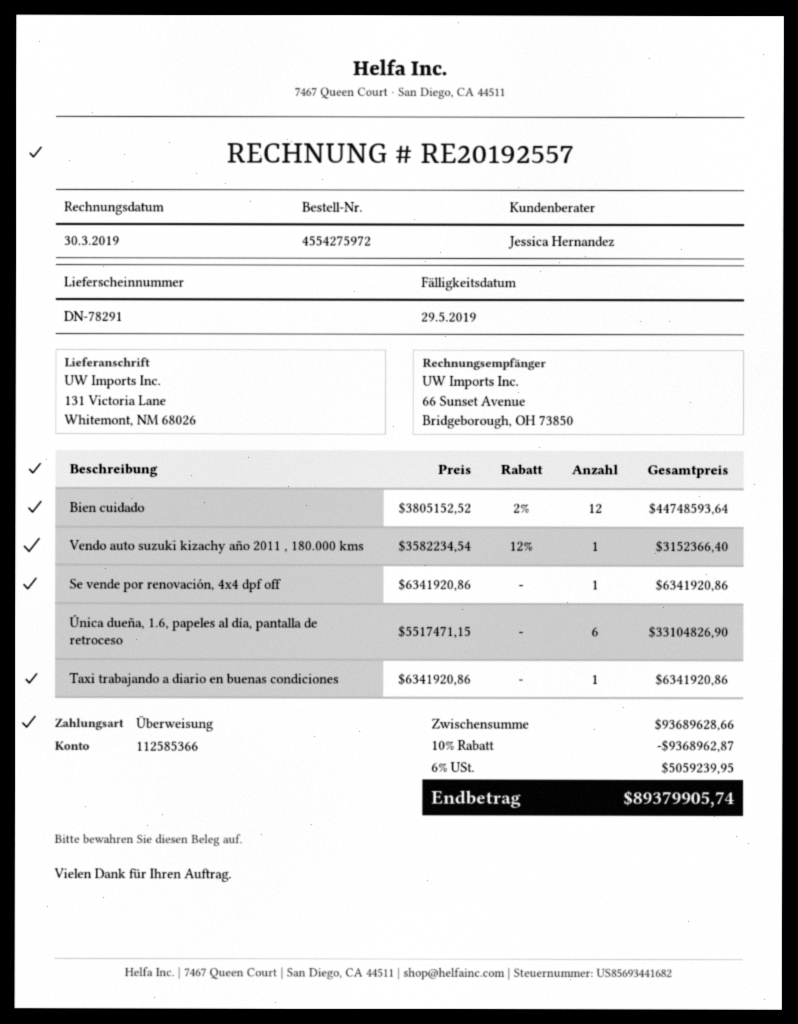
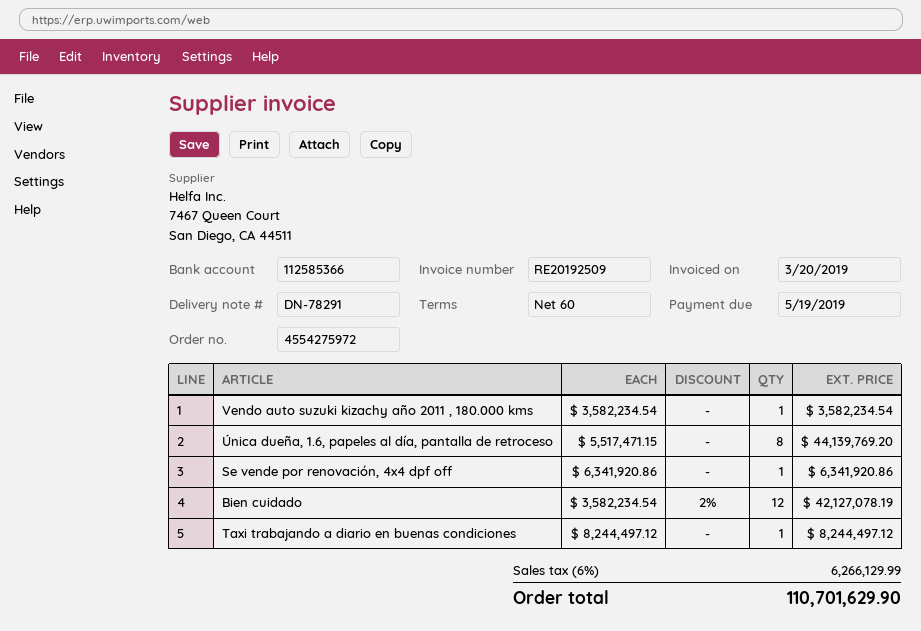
invoice number: RE20192557 -> RE20192509
invoice date: 2019-03-30 -> 2019-03-20
due date: 2019-05-29 -> 2019-05-19
Bien cuidado: 12 x 3805152.52 - 2% = 44748593.64 -> 12 x 3582234.54 - 2% = 42127078.19
Vendo auto suzuki kizachy año 2011 , 180.000 kms: 1 x 3582234.54 - 12% = 3152366.40 -> 1 x 3582234.54 = 3582234.54
Única dueña, 1.6, papeles al día, pantalla de retroceso: 6 x 5517471.15 = 33104826.90 -> 8 x 5517471.15 = 44139769.20
Taxi trabajando a diario en buenas condiciones: 1 x 6341920.86 = 6341920.86 -> 1 x 8244497.12 = 8244497.12
discount: 10% = 9368962.87 -> none
tax: 6% = 5059239.95 -> 6% = 6266129.99
total: 89379905.74 -> 110701629.90

